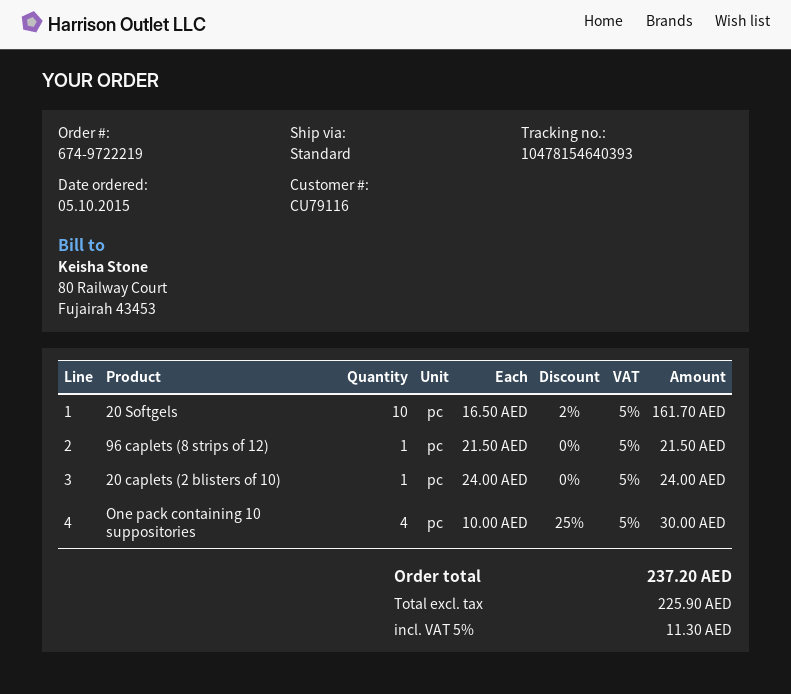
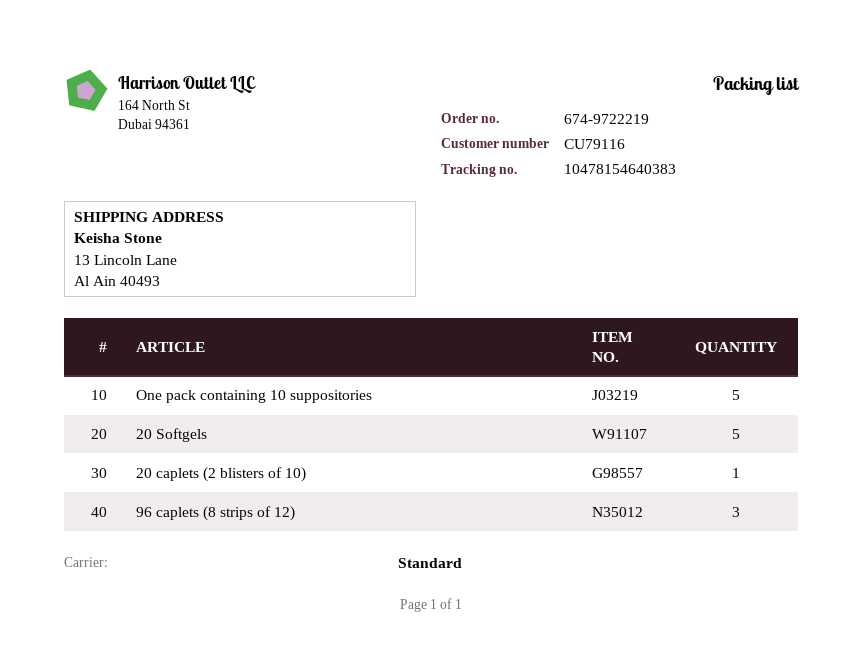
tracking number: 10478154640393 -> 10478154640383
20 Softgels: 10 -> 5
96 caplets (8 strips of 12): 1 -> 3
One pack containing 10 suppositories: 4 -> 5

